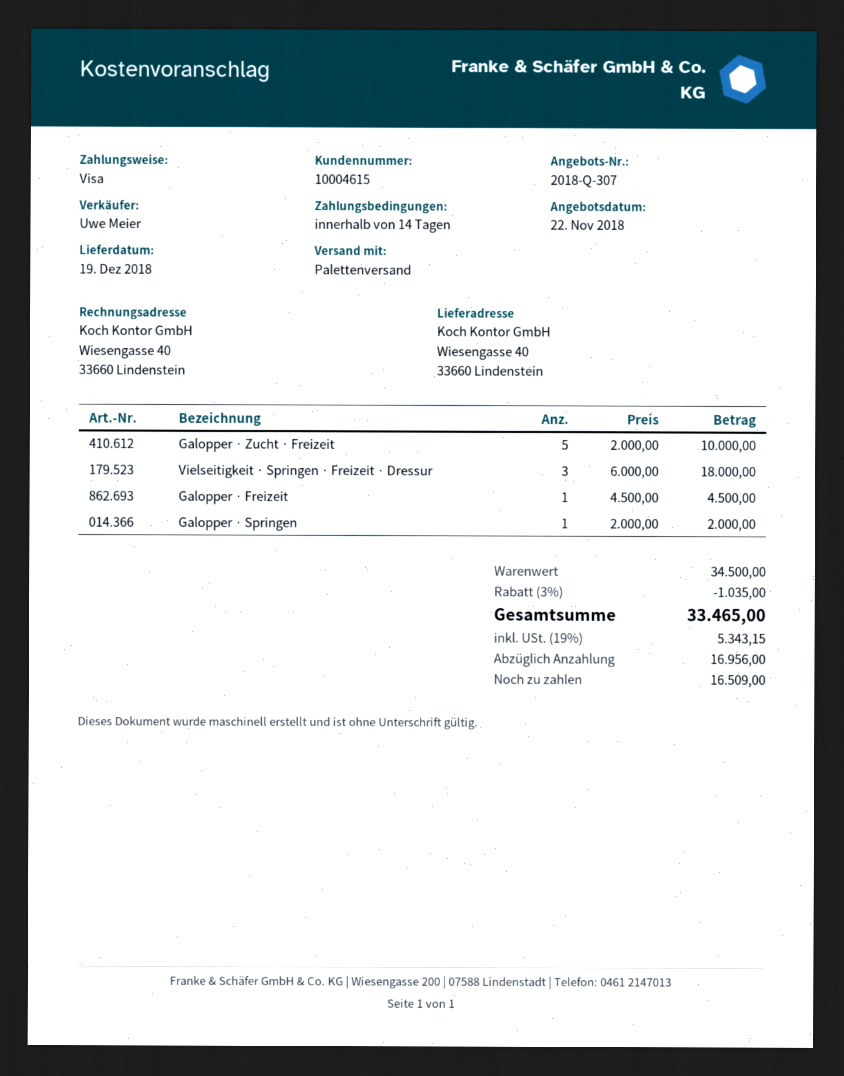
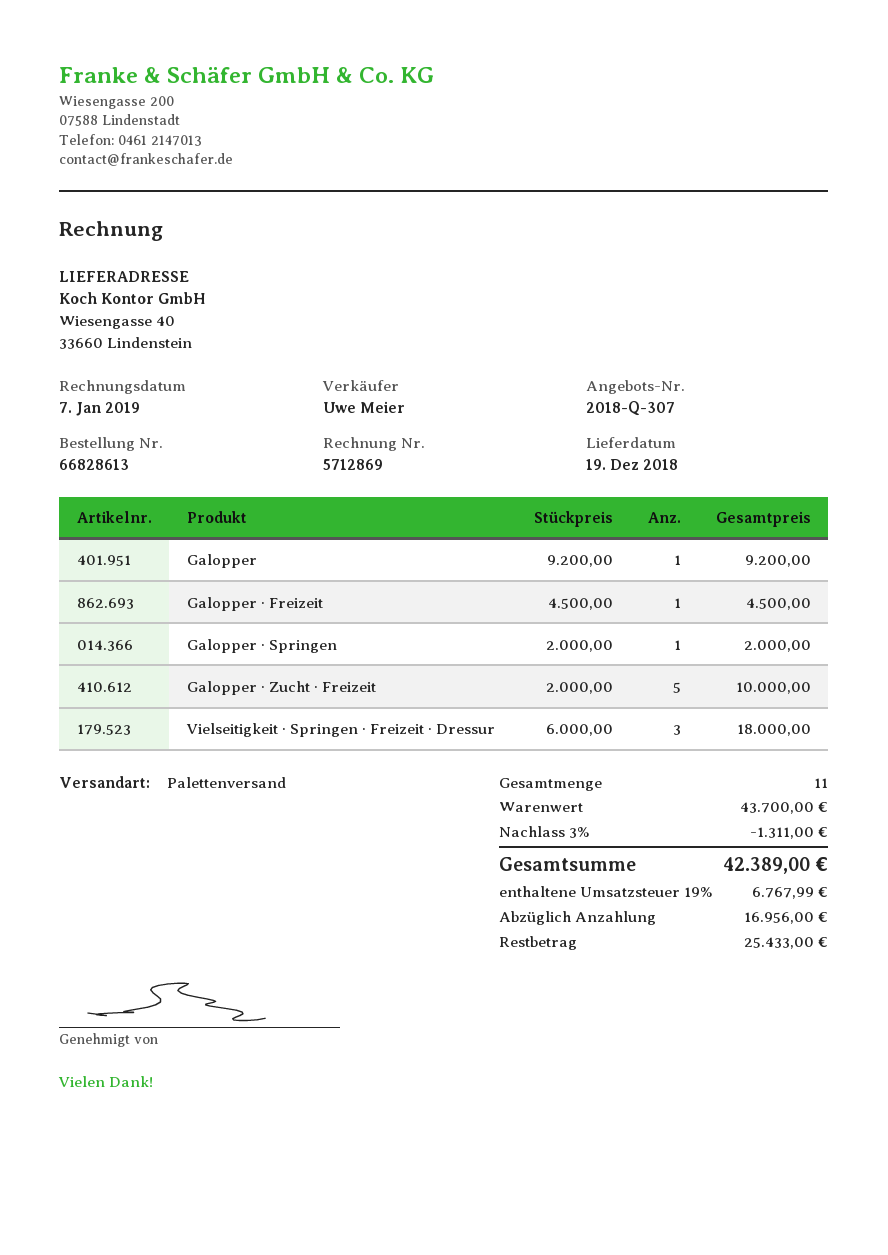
Galopper: none -> 1 x 9200.00 = 9200.00
subtotal: 34500.00 -> 43700.00
discount: 3% = 1035.00 -> 3% = 1311.00
tax: 19% = 5343.15 -> 19% = 6767.99
total: 33465.00 -> 42389.00
balance: 16509.00 -> 25433.00

